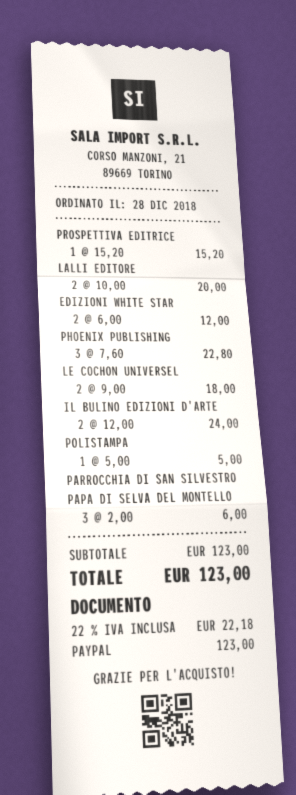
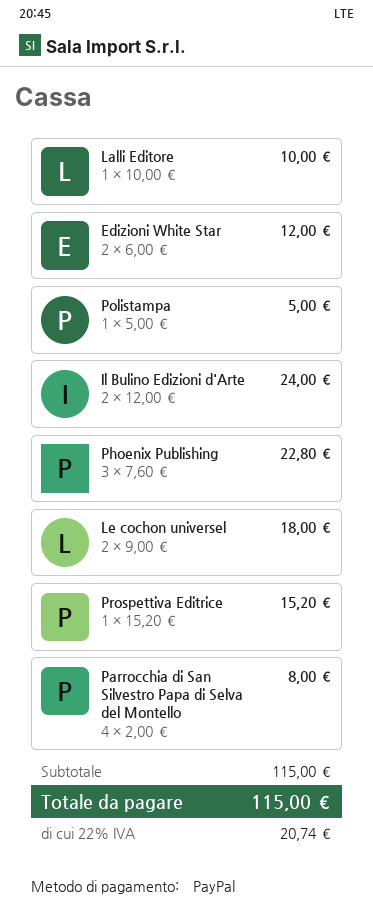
LALLI EDITORE: 2 x 10.00 = 20.00 -> 1 x 10.00 = 10.00
PARROCCHIA DI SAN SILVESTRO PAPA DI SELVA DEL MONTELLO: 3 x 2.00 = 6.00 -> 4 x 2.00 = 8.00
subtotal: 123.00 -> 115.00
tax: 22% = 22.18 -> 22% = 20.74
total: 123.00 -> 115.00

